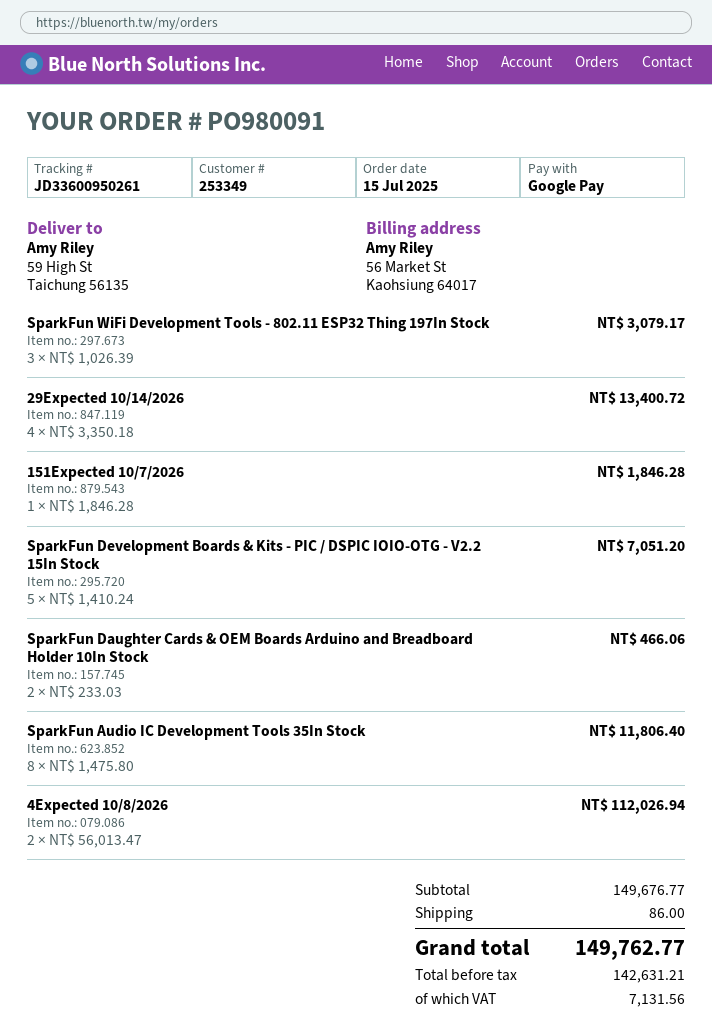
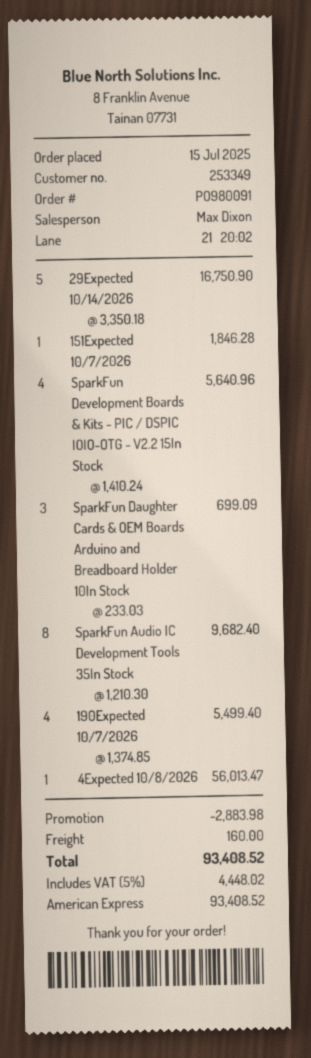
payment method: Google Pay -> American Express
SparkFun WiFi Development Tools - 802.11 ESP32 Thing 197In Stock: 3 x 1026.39 = 3079.17 -> none
29Expected 10/14/2026: 4 x 3350.18 = 13400.72 -> 5 x 3350.18 = 16750.90
SparkFun Development Boards & Kits - PIC / DSPIC IOIO-OTG - V2.2 15In Stock: 5 x 1410.24 = 7051.20 -> 4 x 1410.24 = 5640.96
SparkFun Daughter Cards & OEM Boards Arduino and Breadboard Holder 10In Stock: 2 x 233.03 = 466.06 -> 3 x 233.03 = 699.09
SparkFun Audio IC Development Tools 35In Stock: 8 x 1475.80 = 11806.40 -> 8 x 1210.30 = 9682.40
4Expected 10/8/2026: 2 x 56013.47 = 112026.94 -> 1 x 56013.47 = 56013.47
190Expected 10/7/2026: none -> 4 x 1374.85 = 5499.40
discount: none -> 2883.98
shipping: 86.00 -> 160.00
tax: 7131.56 -> 4448.02
total: 149762.77 -> 93408.52

